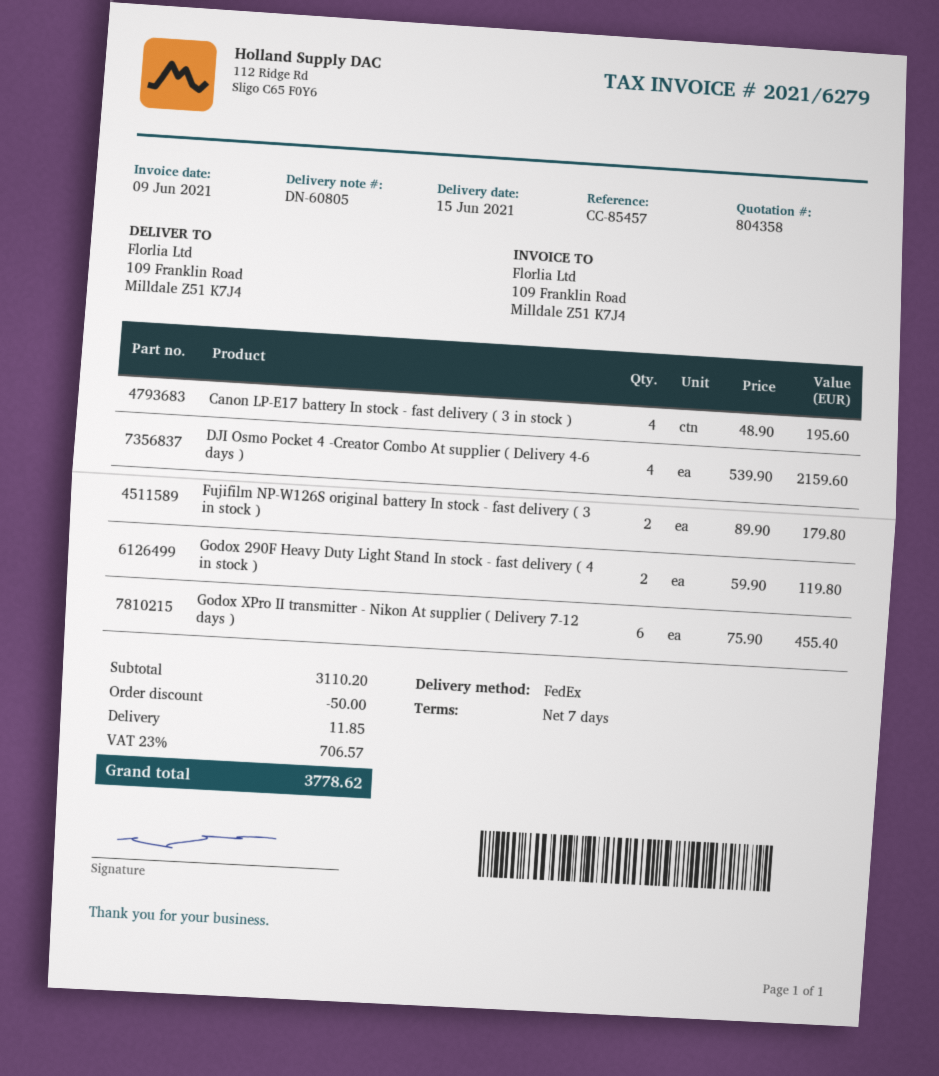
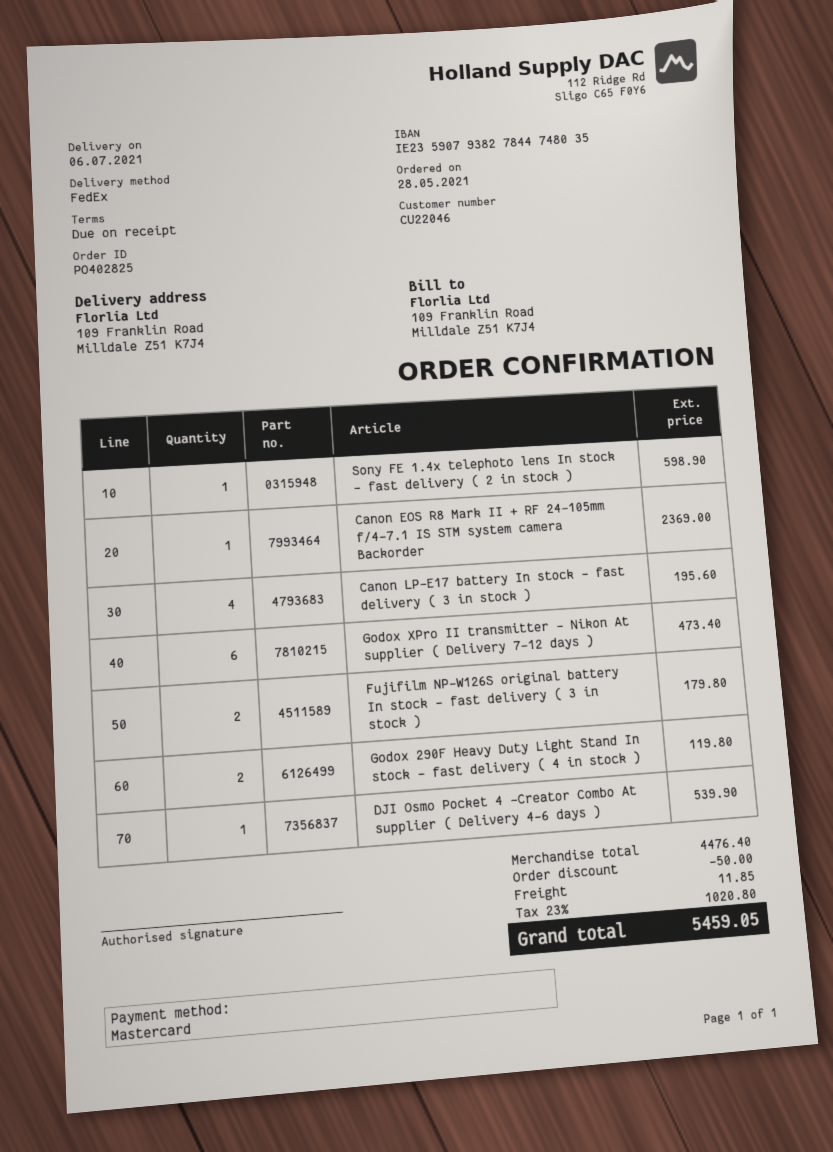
delivery date: 2021-06-15 -> 2021-07-06
payment terms: 7 days -> on receipt
DJI Osmo Pocket 4 -Creator Combo At supplier ( Delivery 4-6 days ): 4 for 2159.60 -> 1 for 539.90
Godox XPro II transmitter - Nikon At supplier ( Delivery 7-12 days ): 6 for 455.40 -> 6 for 473.40
Sony FE 1.4x telephoto lens In stock - fast delivery ( 2 in stock ): none -> 1 for 598.90
Canon EOS R8 Mark II + RF 24–105mm f/4–7.1 IS STM system camera Backorder: none -> 1 for 2369.00
subtotal: 3110.20 -> 4476.40
tax: 23% = 706.57 -> 23% = 1020.80
total: 3778.62 -> 5459.05

